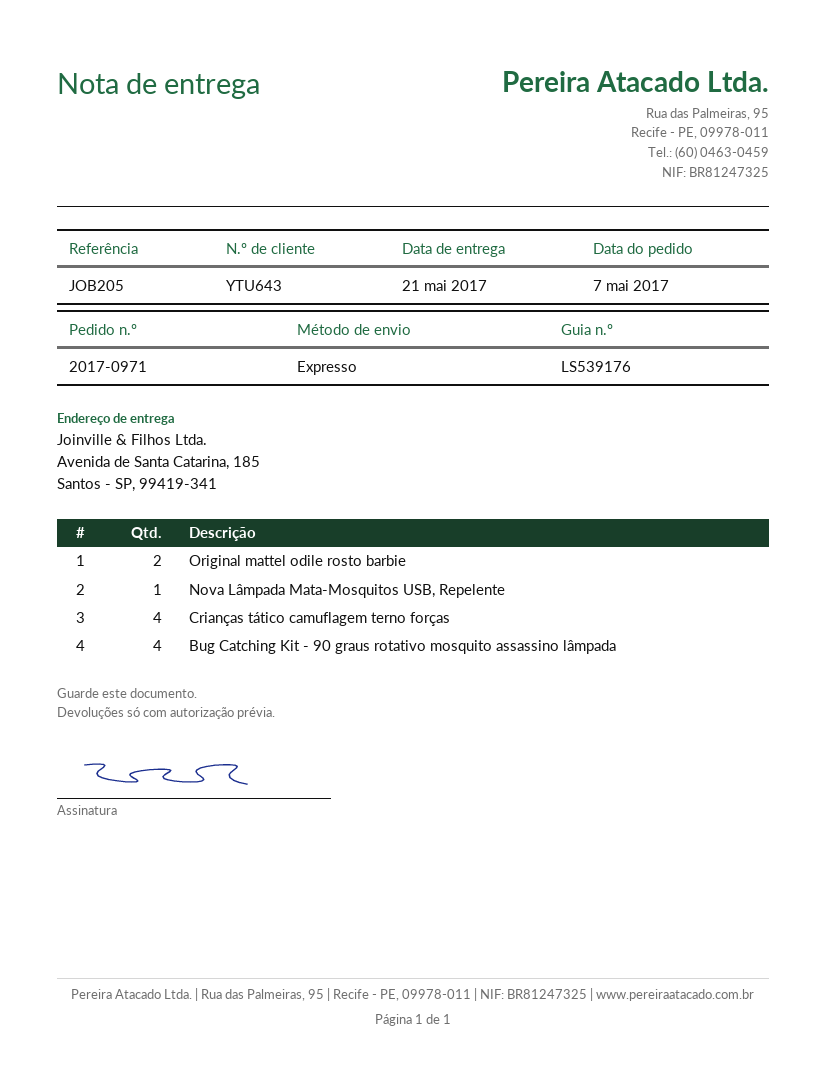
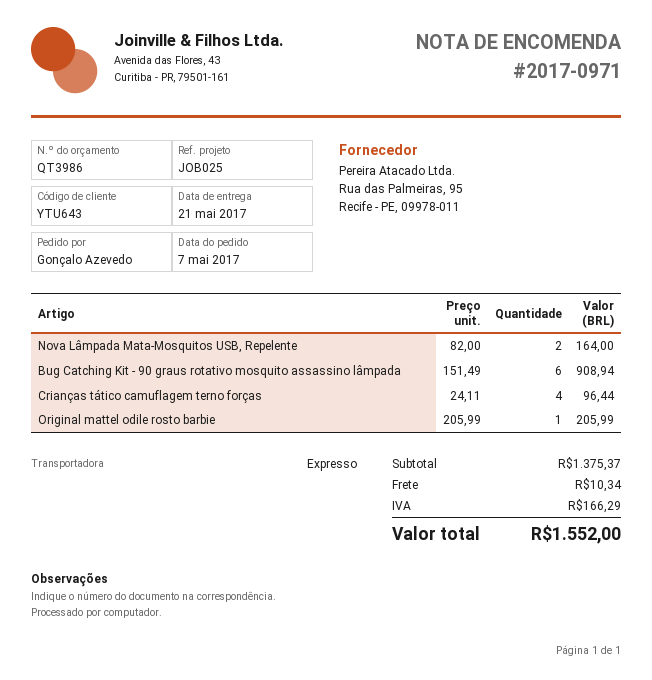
reference: JOB205 -> JOB025
Original mattel odile rosto barbie: 2 -> 1
Nova Lâmpada Mata-Mosquitos USB, Repelente: 1 -> 2
Bug Catching Kit - 90 graus rotativo mosquito assassino lâmpada: 4 -> 6

